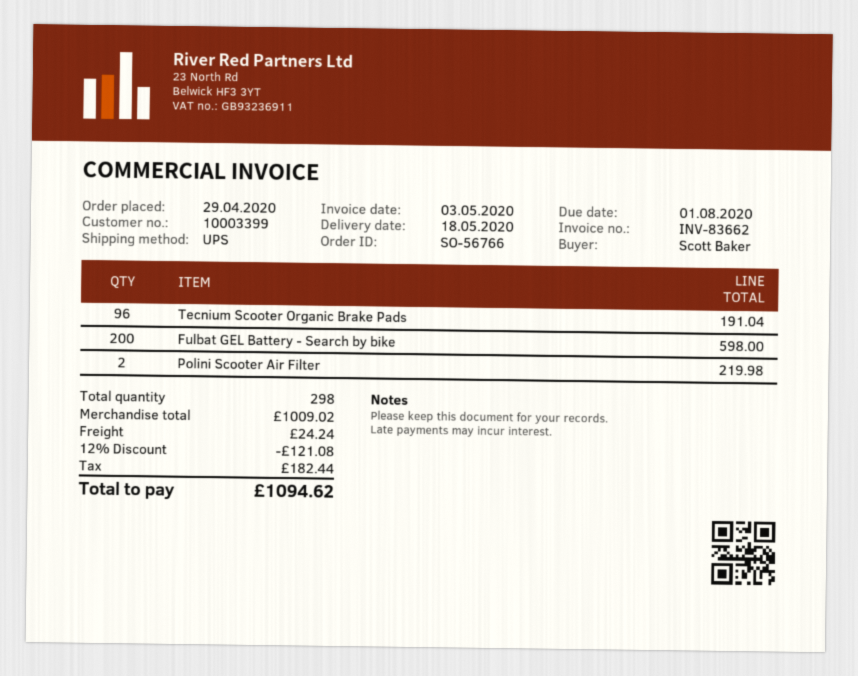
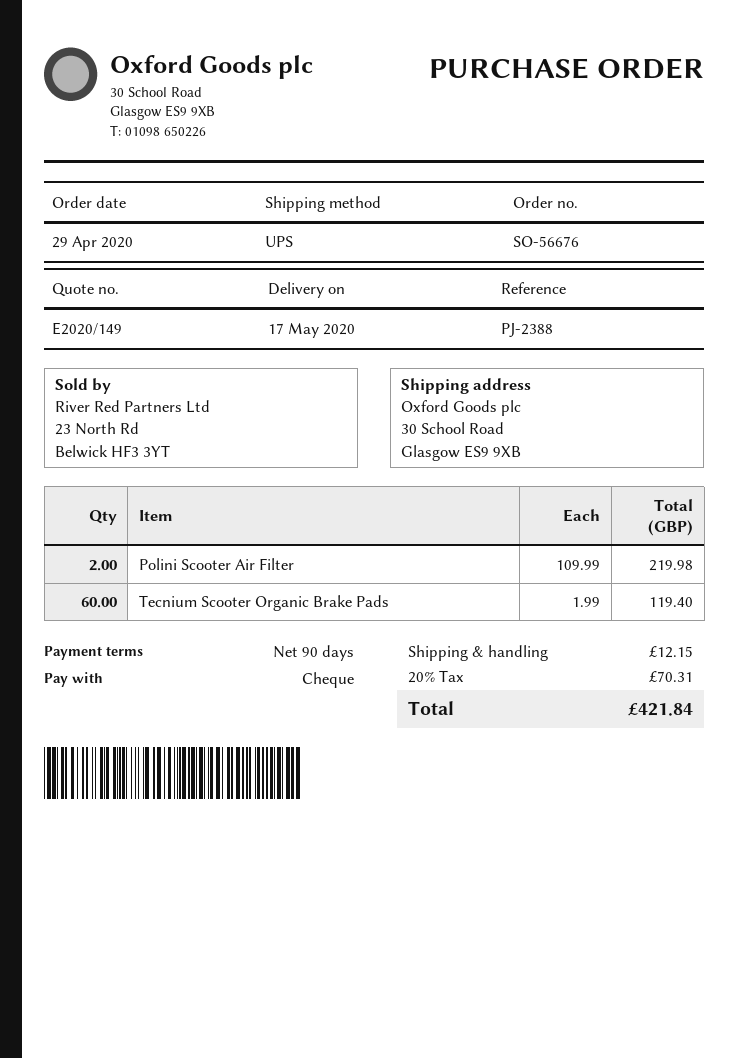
order number: SO-56766 -> SO-56676
delivery date: 2020-05-18 -> 2020-05-17
Tecnium Scooter Organic Brake Pads: 96 for 191.04 -> 60 for 119.40
Fulbat GEL Battery - Search by bike: 200 for 598.00 -> none
discount: 12% = 121.08 -> none
shipping: 24.24 -> 12.15
tax: 182.44 -> 70.31
total: 1094.62 -> 421.84

